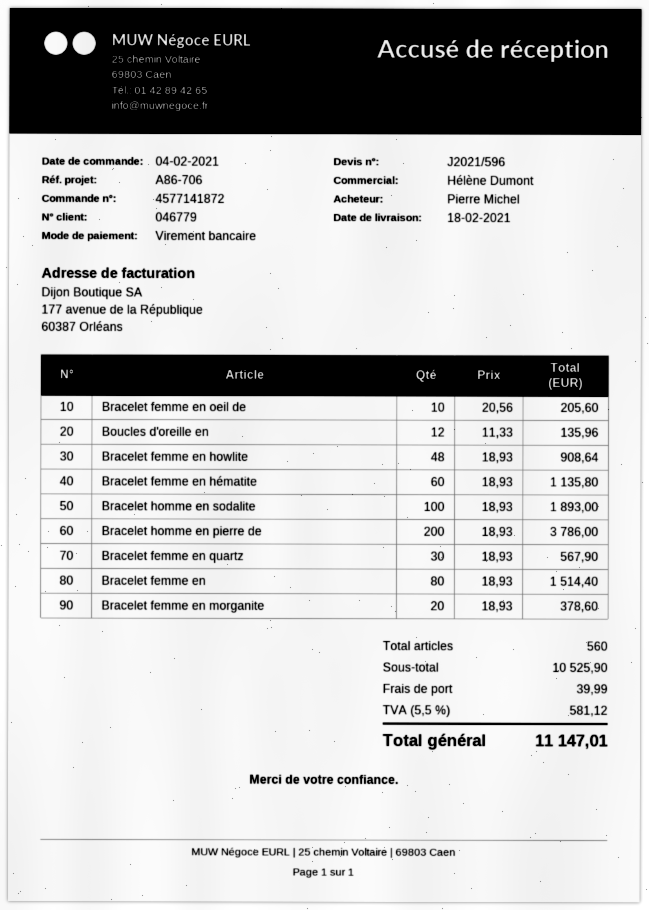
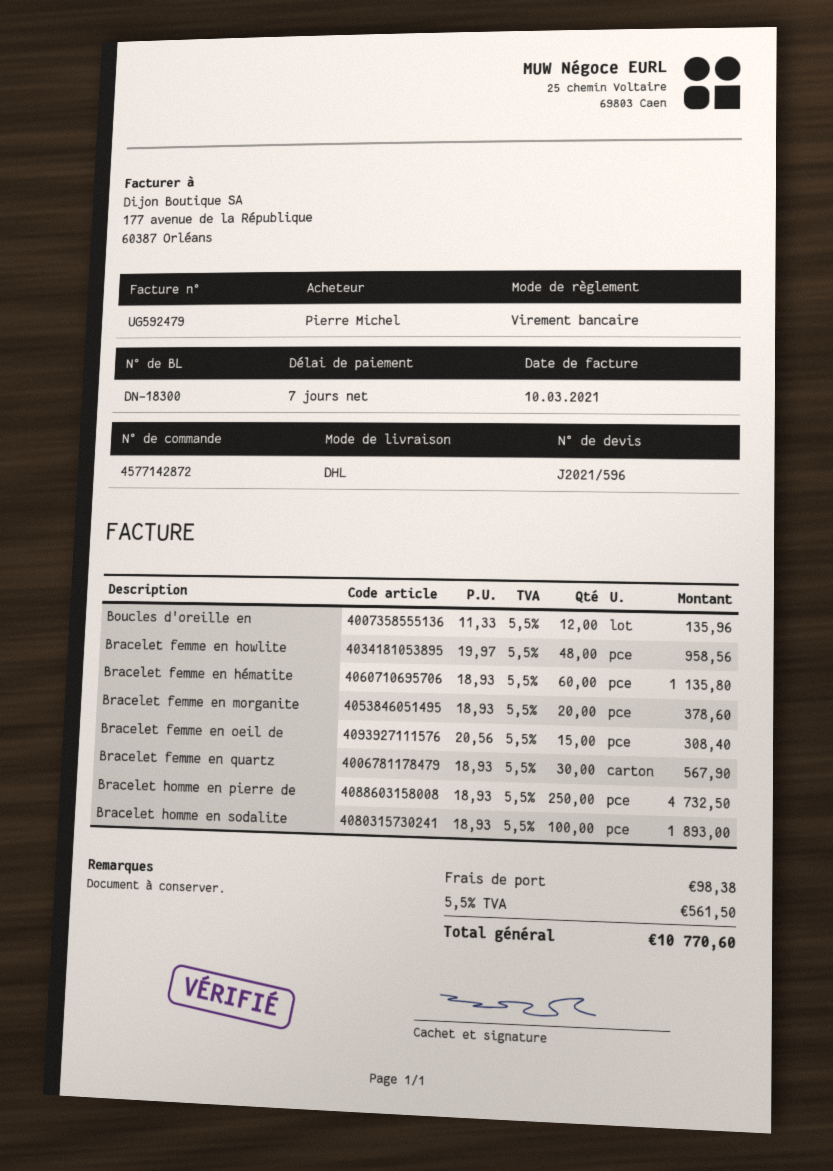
order number: 4577141872 -> 4577142872
Bracelet femme en oeil de: 10 x 20.56 = 205.60 -> 15 x 20.56 = 308.40
Bracelet femme en howlite: 48 x 18.93 = 908.64 -> 48 x 19.97 = 958.56
Bracelet homme en pierre de: 200 x 18.93 = 3786.00 -> 250 x 18.93 = 4732.50
Bracelet femme en: 80 x 18.93 = 1514.40 -> none
shipping: 39.99 -> 98.38
tax: 5.5% = 581.12 -> 5.5% = 561.50
total: 11147.01 -> 10770.60

